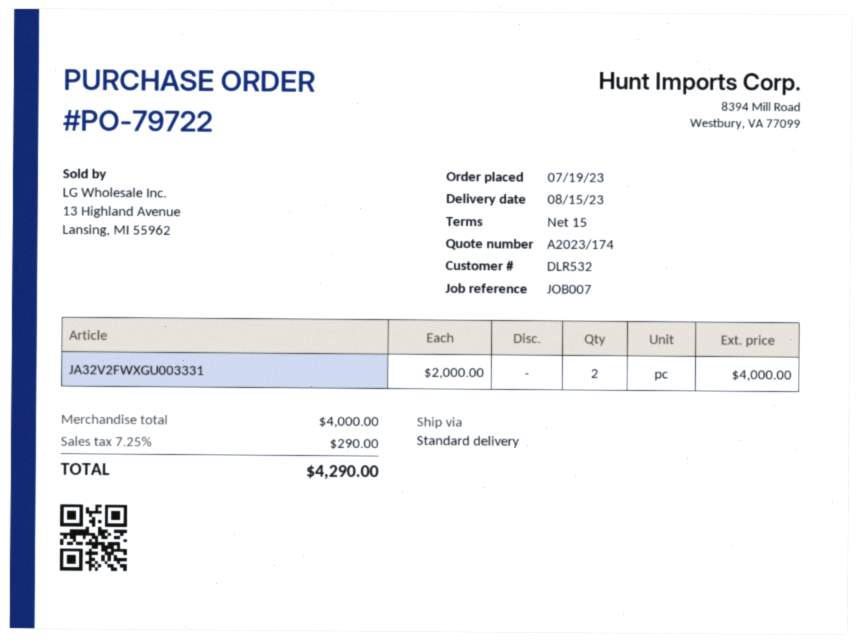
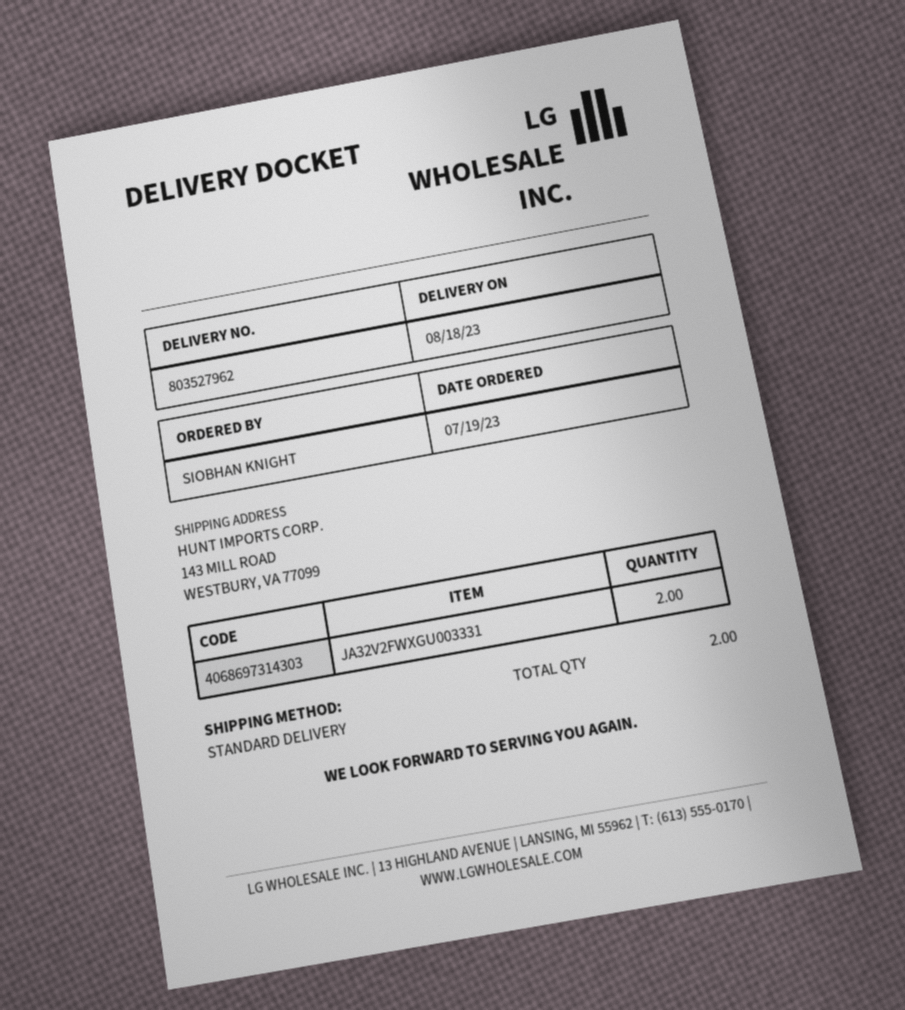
delivery date: 2023-08-15 -> 2023-08-18

